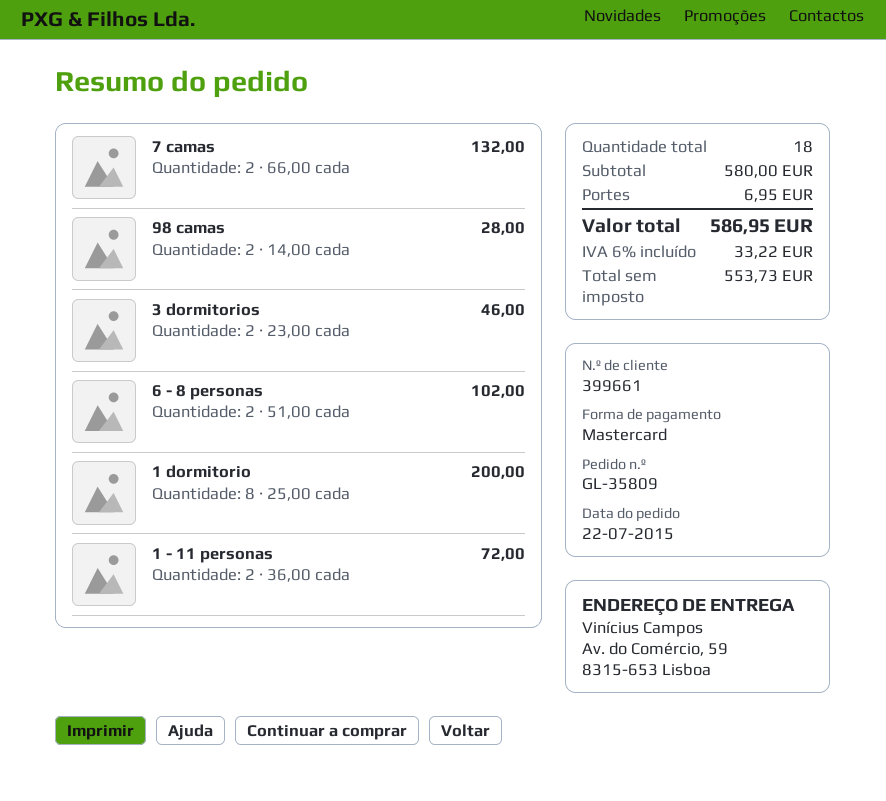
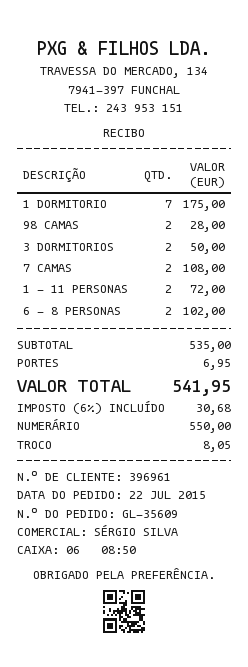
order number: GL-35809 -> GL-35609
customer number: 399661 -> 396961
payment method: Mastercard -> cash
7 camas: 2 for 132.00 -> 2 for 108.00
3 dormitorios: 2 for 46.00 -> 2 for 50.00
1 dormitorio: 8 for 200.00 -> 7 for 175.00
subtotal: 580.00 -> 535.00
tax: 6% = 33.22 -> 6% = 30.68
total: 586.95 -> 541.95

